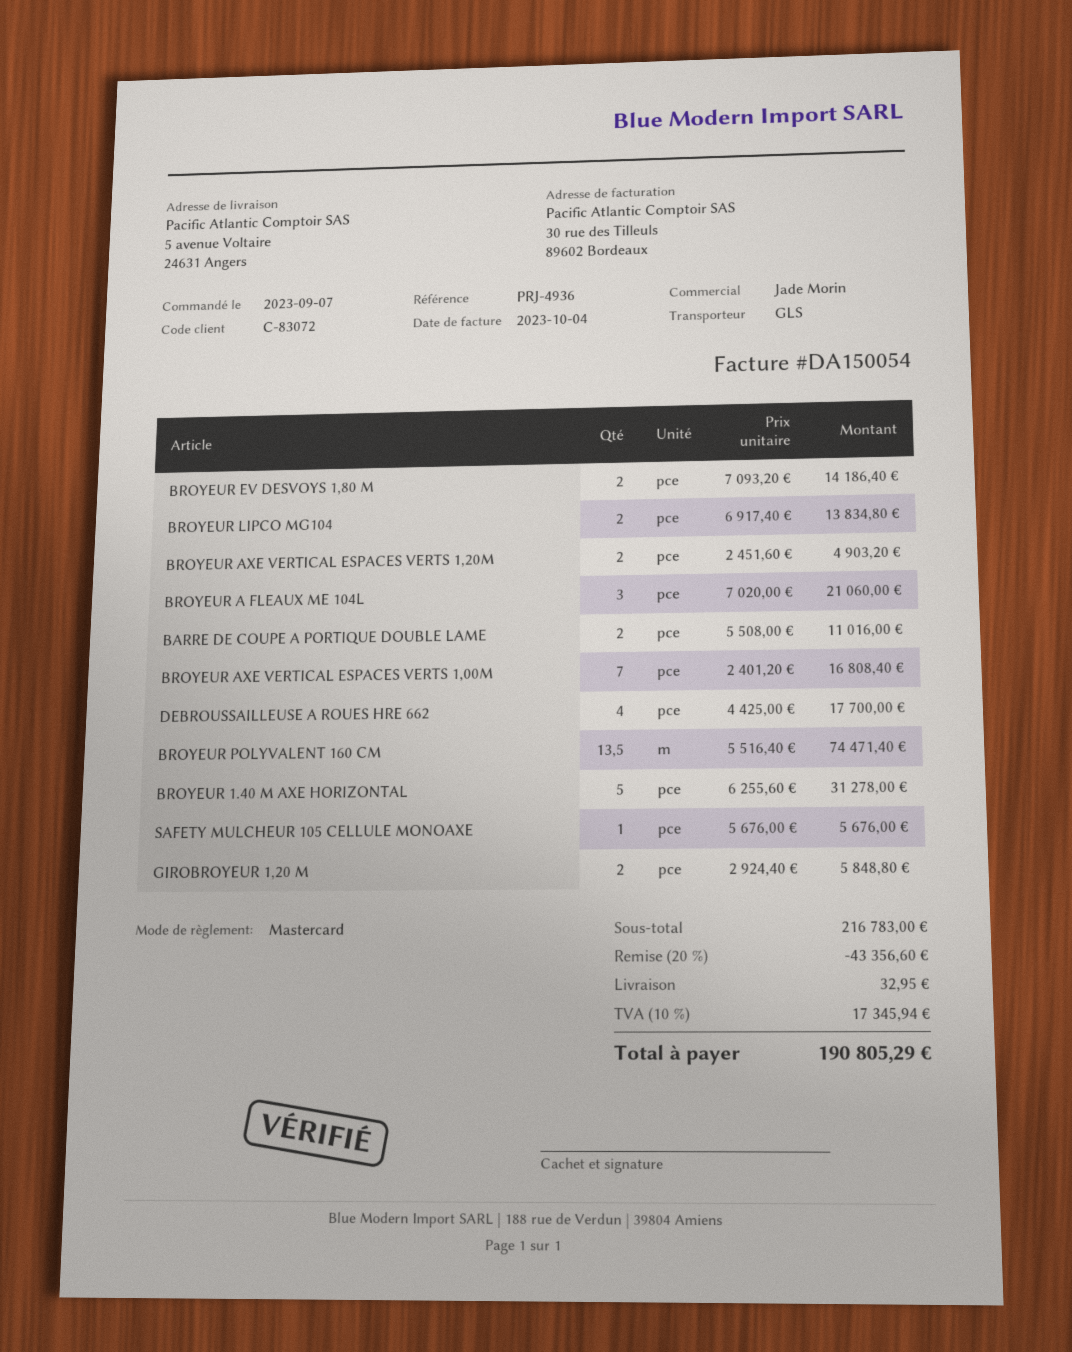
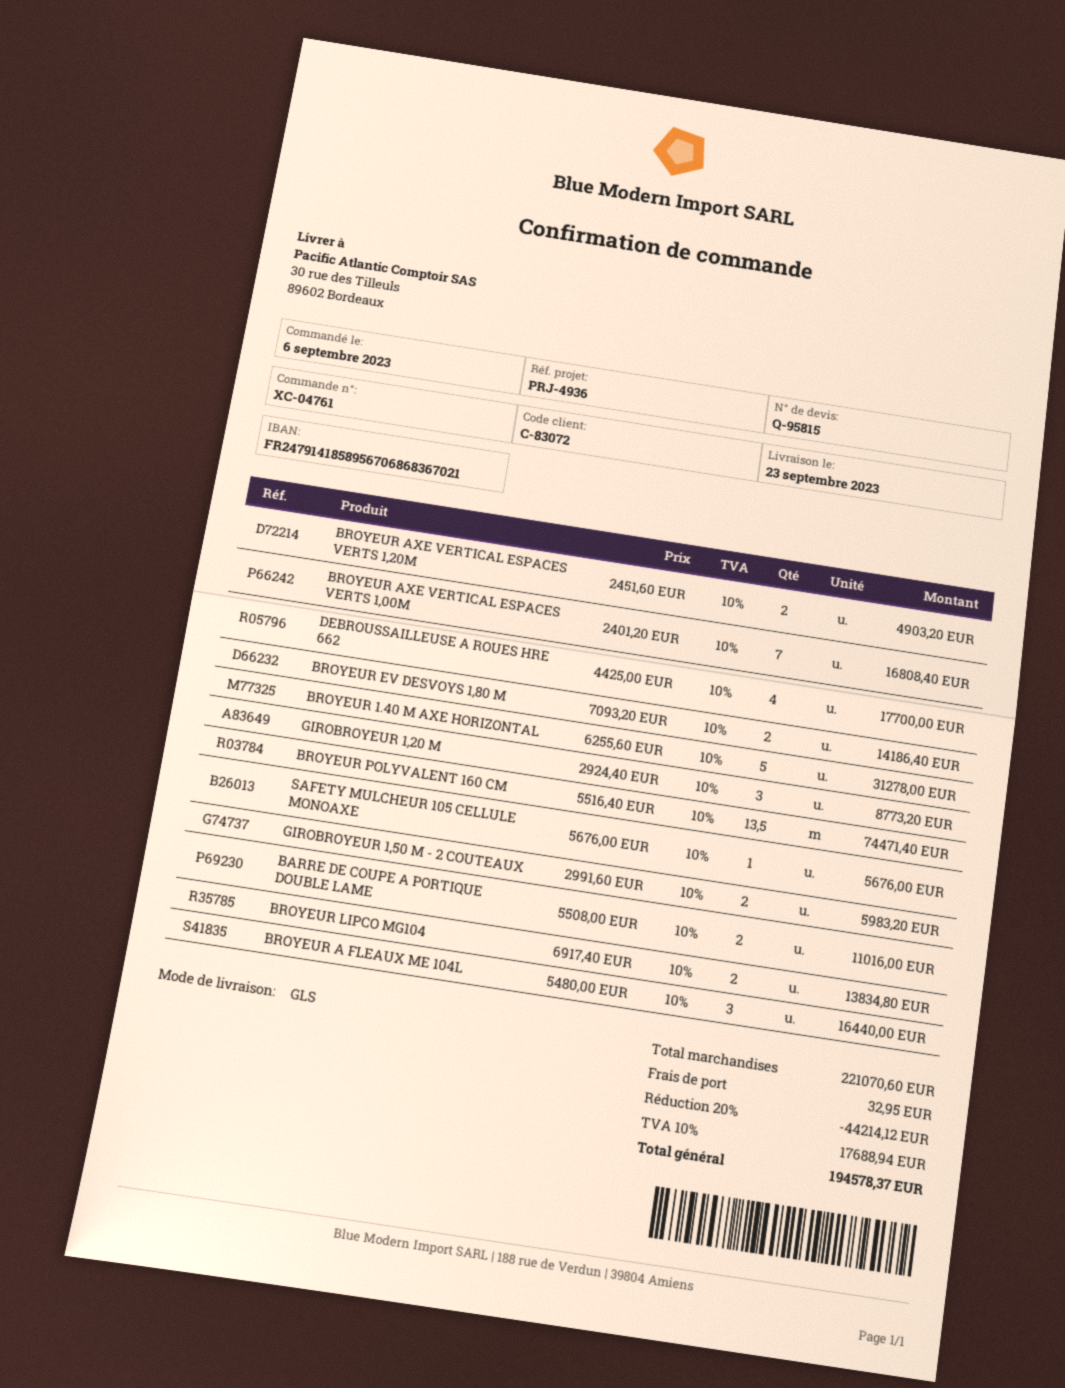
order date: 2023-09-07 -> 2023-09-06
ship to: 5 avenue Voltaire, 24631 Angers -> 30 rue des Tilleuls, 89602 Bordeaux
BROYEUR A FLEAUX ME 104L: 3 x 7020.00 = 21060.00 -> 3 x 5480.00 = 16440.00
GIROBROYEUR 1,20 M: 2 x 2924.40 = 5848.80 -> 3 x 2924.40 = 8773.20
GIROBROYEUR 1,50 M - 2 COUTEAUX: none -> 2 x 2991.60 = 5983.20
subtotal: 216783.00 -> 221070.60
discount: 20% = 43356.60 -> 20% = 44214.12
tax: 10% = 17345.94 -> 10% = 17688.94
total: 190805.29 -> 194578.37

